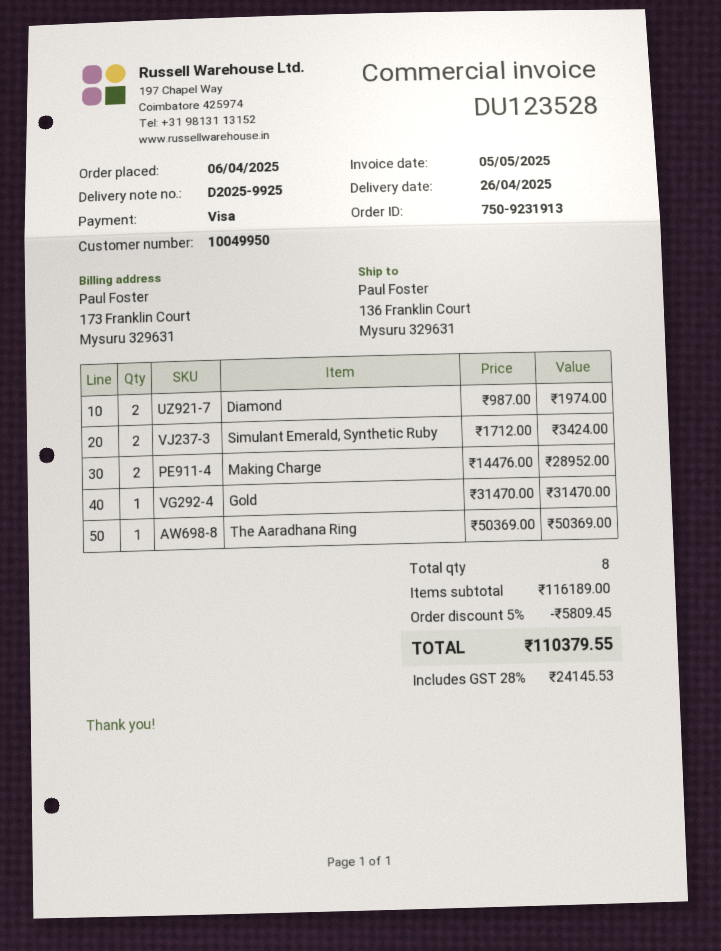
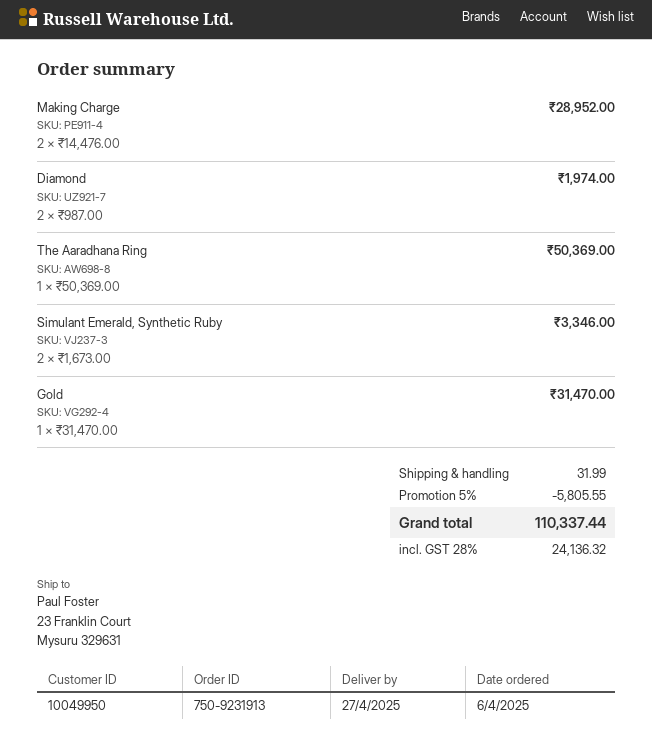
delivery date: 2025-04-26 -> 2025-04-27
ship to: 136 Franklin Court, Mysuru 329631 -> 23 Franklin Court, Mysuru 329631
Simulant Emerald, Synthetic Ruby: 2 x 1712.00 = 3424.00 -> 2 x 1673.00 = 3346.00
discount: 5% = 5809.45 -> 5% = 5805.55
shipping: none -> 31.99
tax: 28% = 24145.53 -> 28% = 24136.32
total: 110379.55 -> 110337.44

